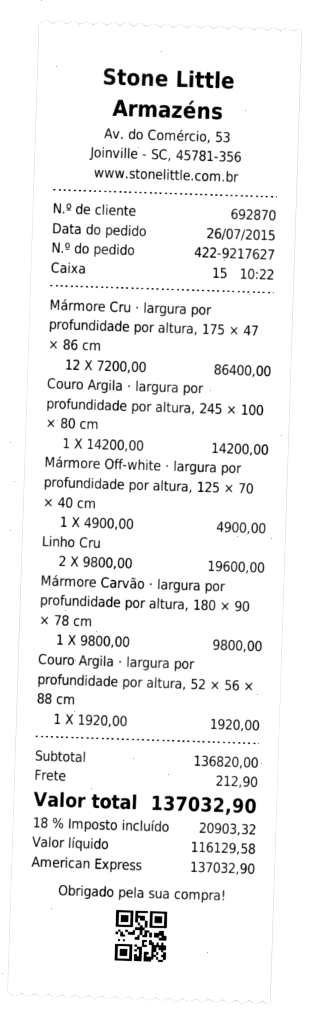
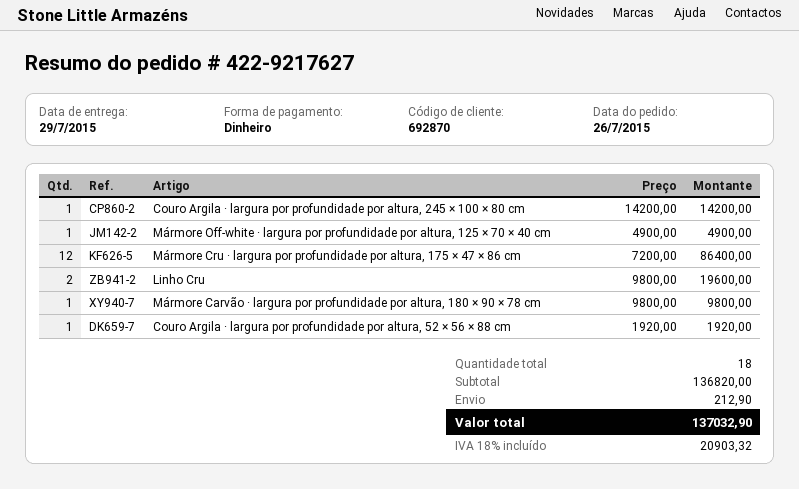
payment method: American Express -> cash

